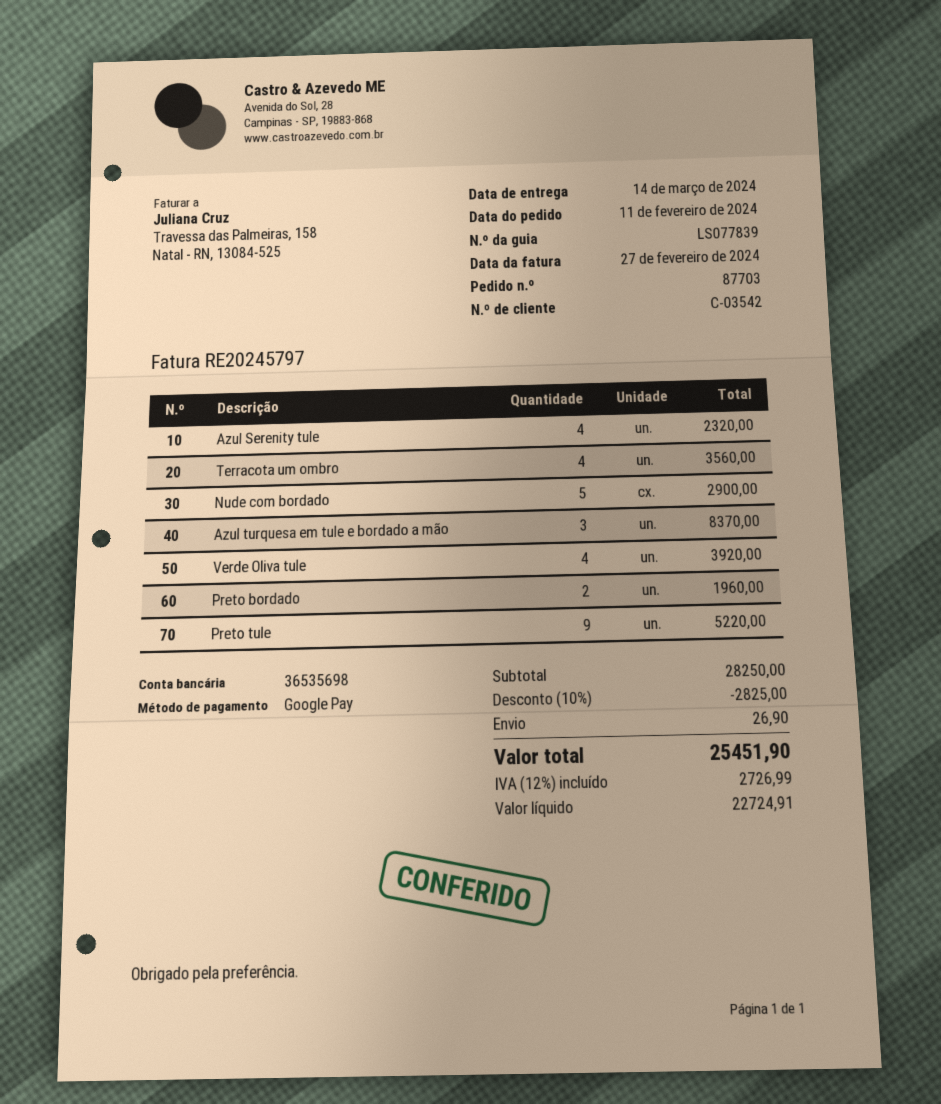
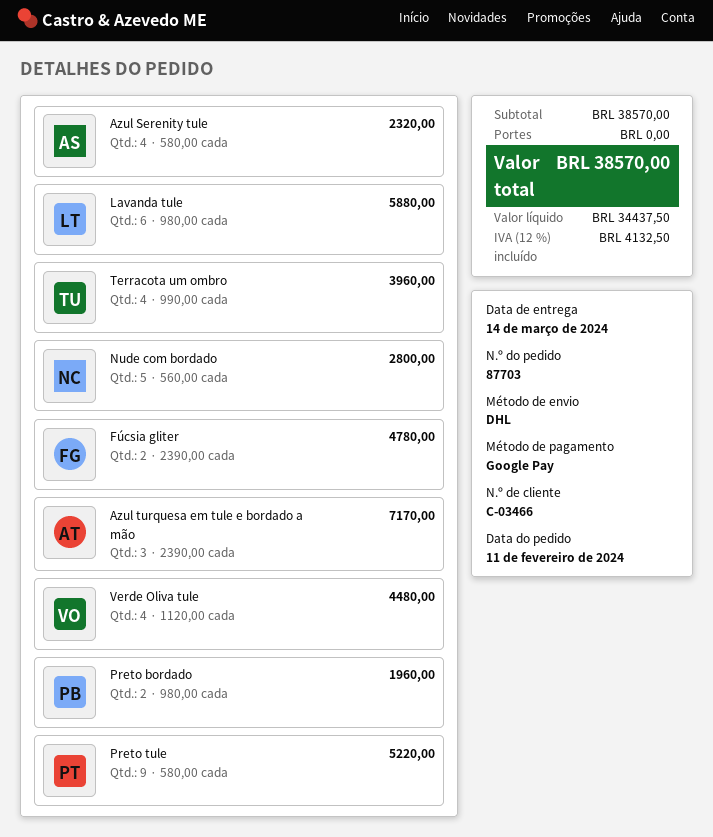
customer number: C-03542 -> C-03466
Terracota um ombro: 4 for 3560.00 -> 4 for 3960.00
Nude com bordado: 5 for 2900.00 -> 5 for 2800.00
Azul turquesa em tule e bordado a mão: 3 for 8370.00 -> 3 for 7170.00
Verde Oliva tule: 4 for 3920.00 -> 4 for 4480.00
Lavanda tule: none -> 6 for 5880.00
Fúcsia gliter: none -> 2 for 4780.00
subtotal: 28250.00 -> 38570.00
discount: 10% = 2825.00 -> none
shipping: 26.90 -> 0.00
net: 22724.91 -> 34437.50
tax: 12% = 2726.99 -> 12% = 4132.50
total: 25451.90 -> 38570.00

